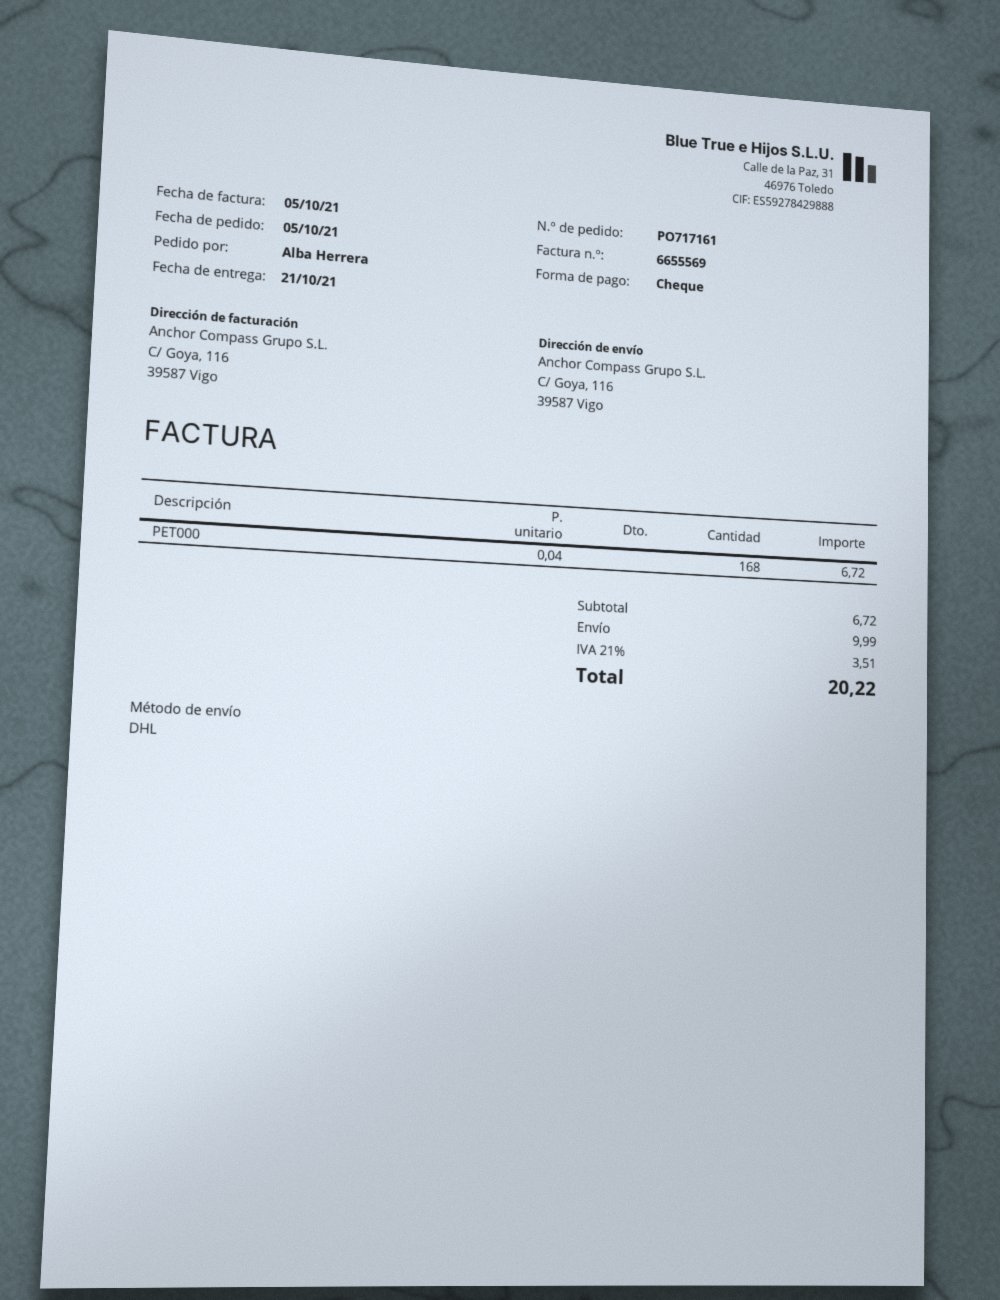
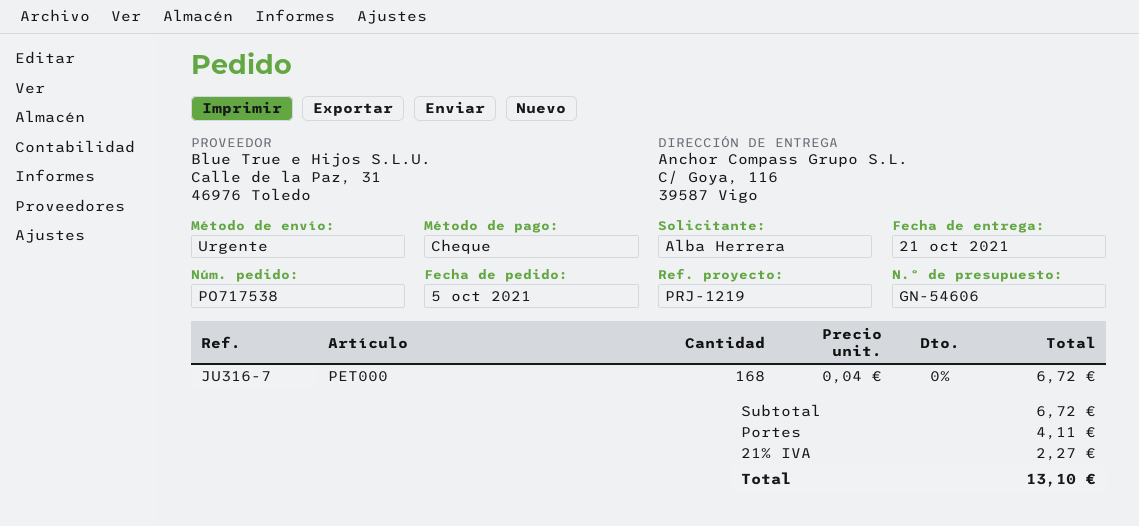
order number: PO717161 -> PO717538
shipping method: DHL -> express
shipping: 9.99 -> 4.11
tax: 21% = 3.51 -> 21% = 2.27
total: 20.22 -> 13.10

